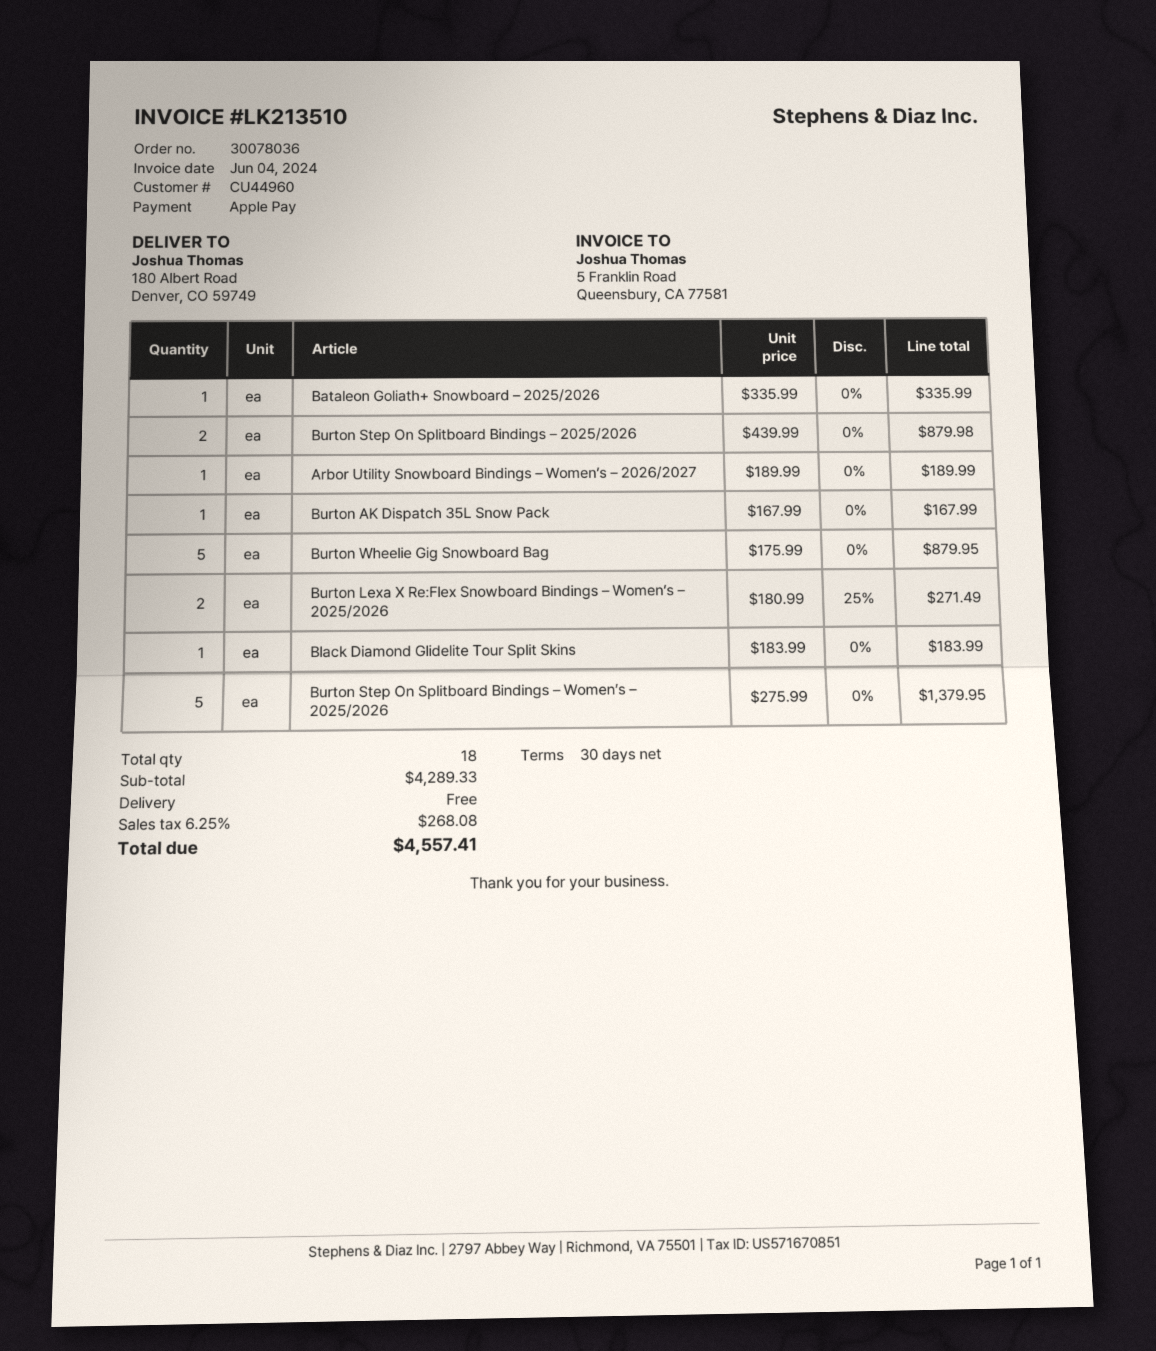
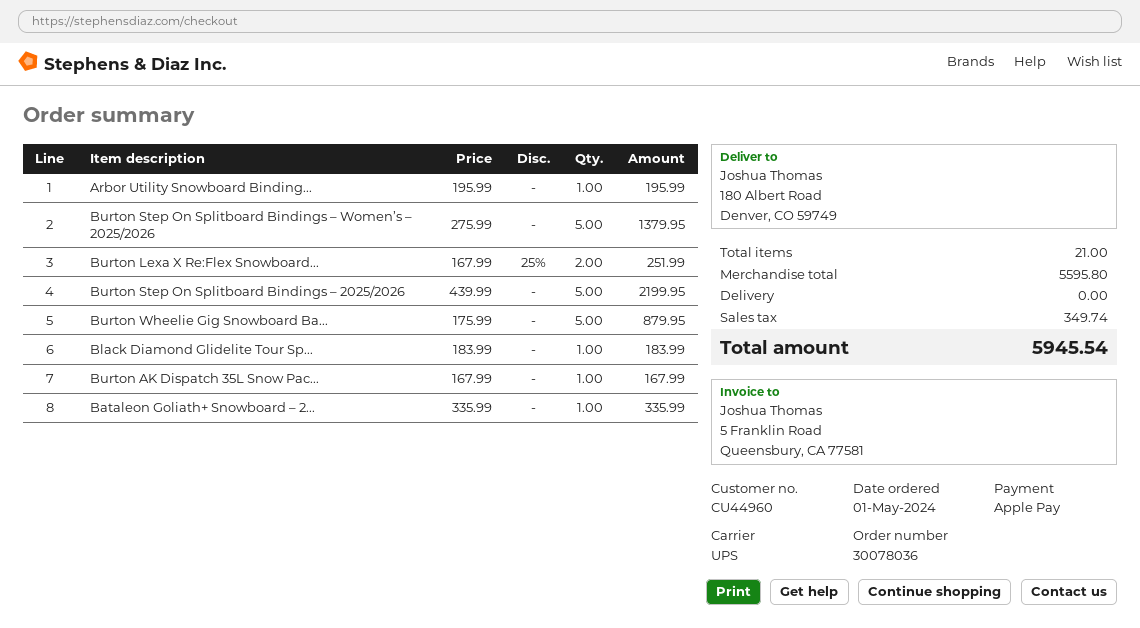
Burton Step On Splitboard Bindings – 2025/2026: 2 x 439.99 = 879.98 -> 5 x 439.99 = 2199.95
Arbor Utility Snowboard Bindings – Women’s – 2026/2027: 1 x 189.99 = 189.99 -> 1 x 195.99 = 195.99
Burton Lexa X Re:Flex Snowboard Bindings – Women’s – 2025/2026: 2 x 180.99 - 25% = 271.49 -> 2 x 167.99 - 25% = 251.99
total quantity: 18 -> 21
subtotal: 4289.33 -> 5595.80
tax: 268.08 -> 349.74
total: 4557.41 -> 5945.54

